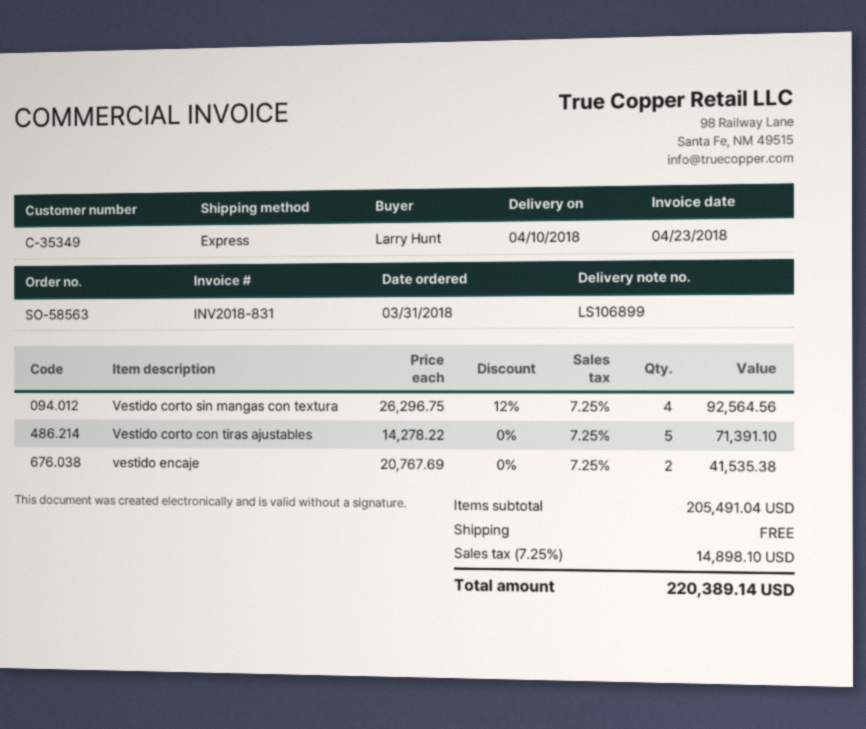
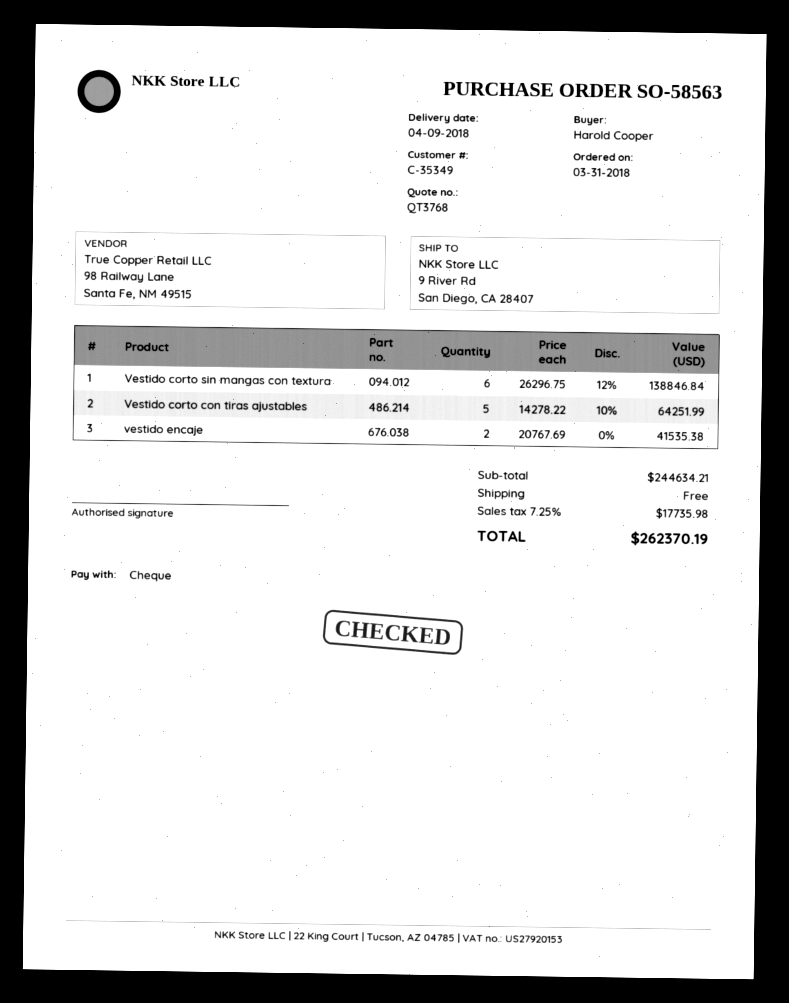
delivery date: 2018-04-10 -> 2018-04-09
ordered by: Larry Hunt -> Harold Cooper
Vestido corto sin mangas con textura: 4 x 26296.75 - 12% = 92564.56 -> 6 x 26296.75 - 12% = 138846.84
Vestido corto con tiras ajustables: 5 x 14278.22 = 71391.10 -> 5 x 14278.22 - 10% = 64251.99
subtotal: 205491.04 -> 244634.21
tax: 7.25% = 14898.10 -> 7.25% = 17735.98
total: 220389.14 -> 262370.19

